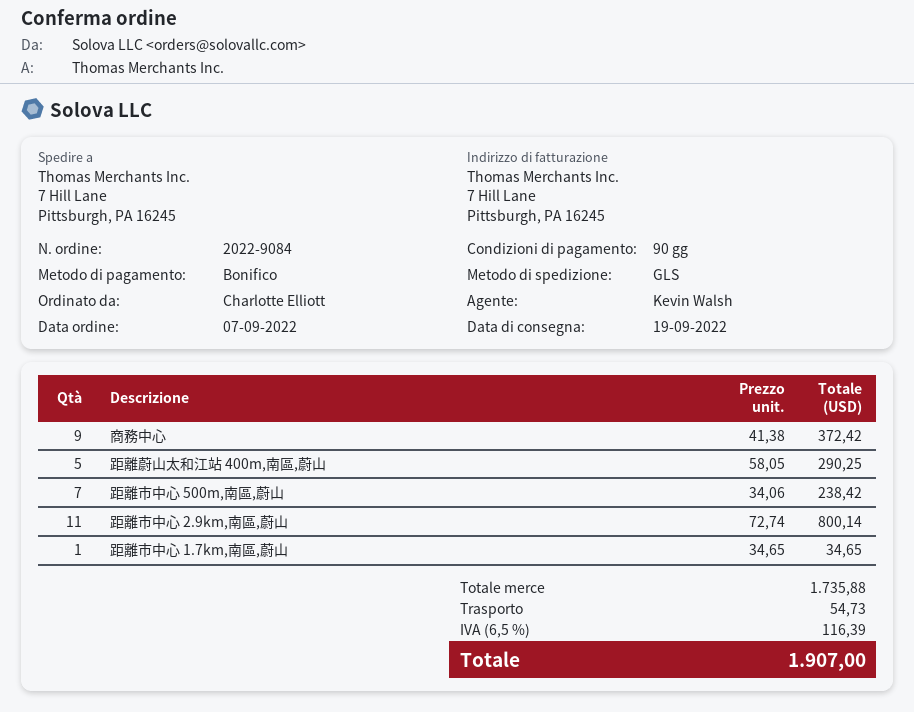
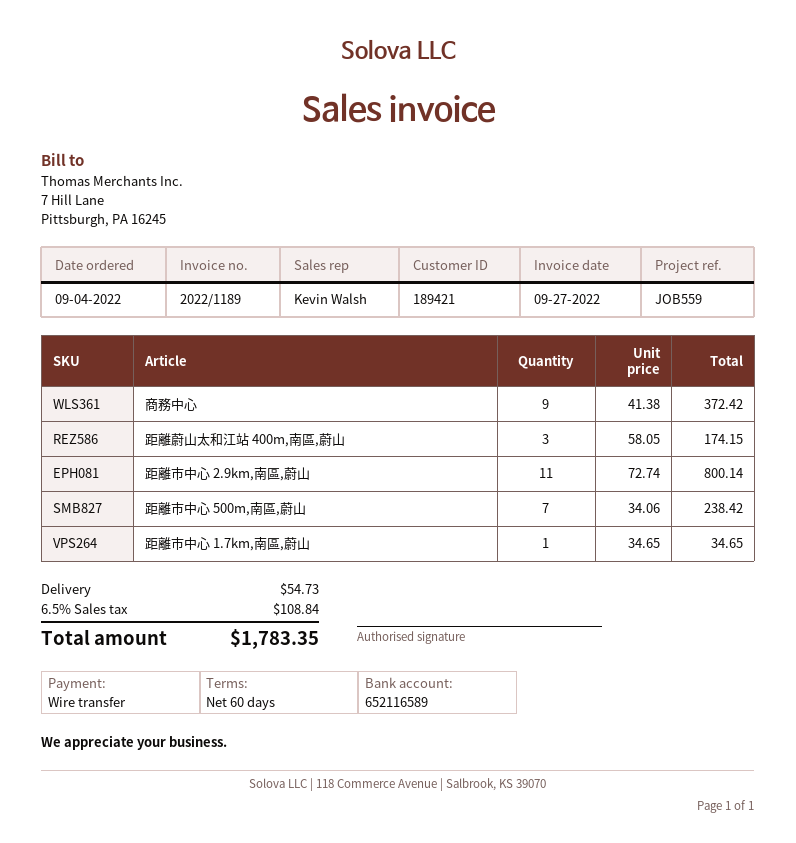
order date: 2022-09-07 -> 2022-09-04
payment terms: 90 days -> 60 days
距離蔚山太和江站 400m,南區,蔚山: 5 x 58.05 = 290.25 -> 3 x 58.05 = 174.15
tax: 6.5% = 116.39 -> 6.5% = 108.84
total: 1907.00 -> 1783.35

